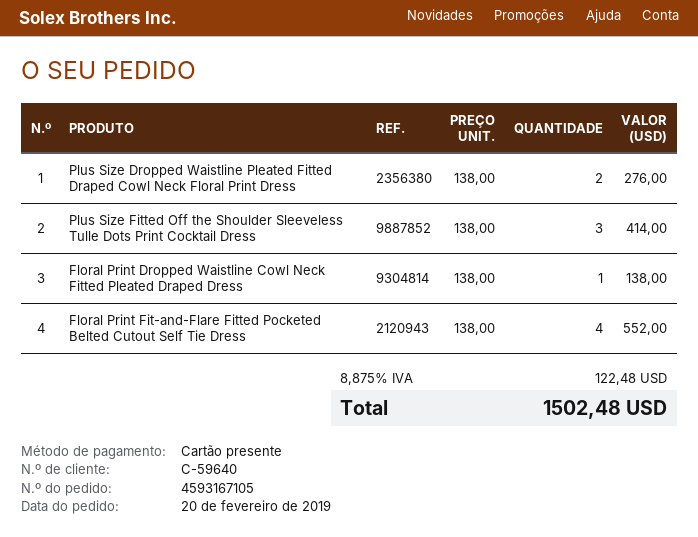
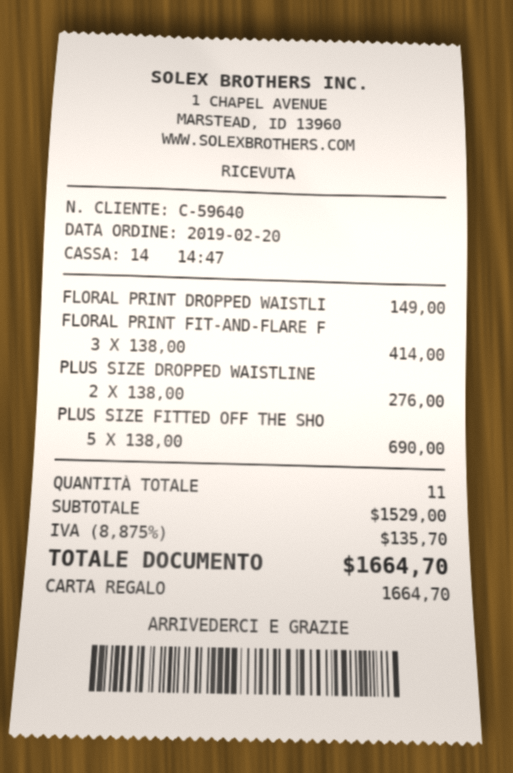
Plus Size Fitted Off the Shoulder Sleeveless Tulle Dots Print Cocktail Dress: 3 x 138.00 = 414.00 -> 5 x 138.00 = 690.00
Floral Print Dropped Waistline Cowl Neck Fitted Pleated Draped Dress: 1 x 138.00 = 138.00 -> 1 x 149.00 = 149.00
Floral Print Fit-and-Flare Fitted Pocketed Belted Cutout Self Tie Dress: 4 x 138.00 = 552.00 -> 3 x 138.00 = 414.00
tax: 8.875% = 122.48 -> 8.875% = 135.70
total: 1502.48 -> 1664.70

